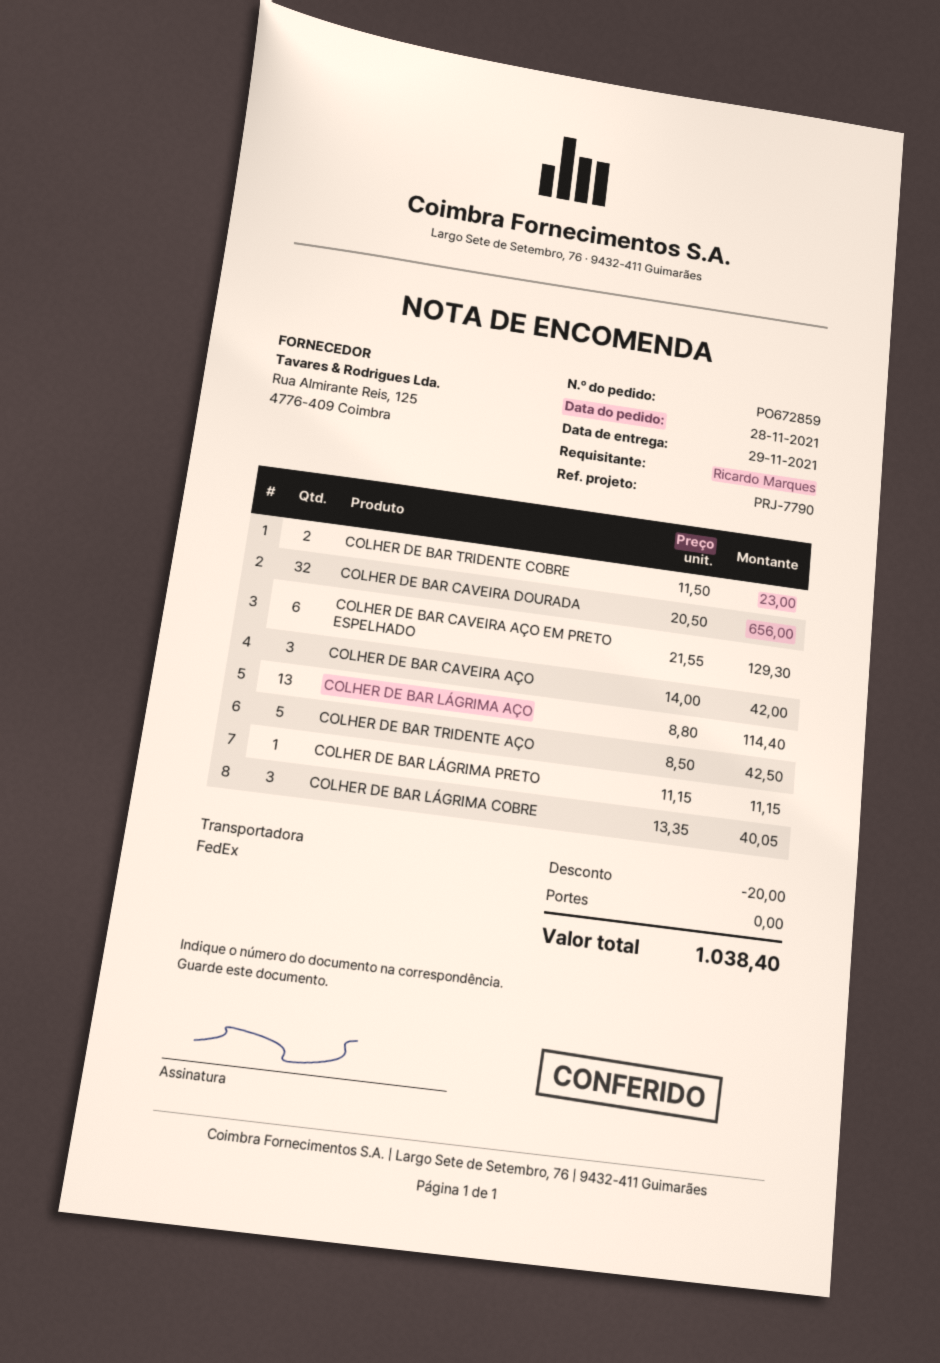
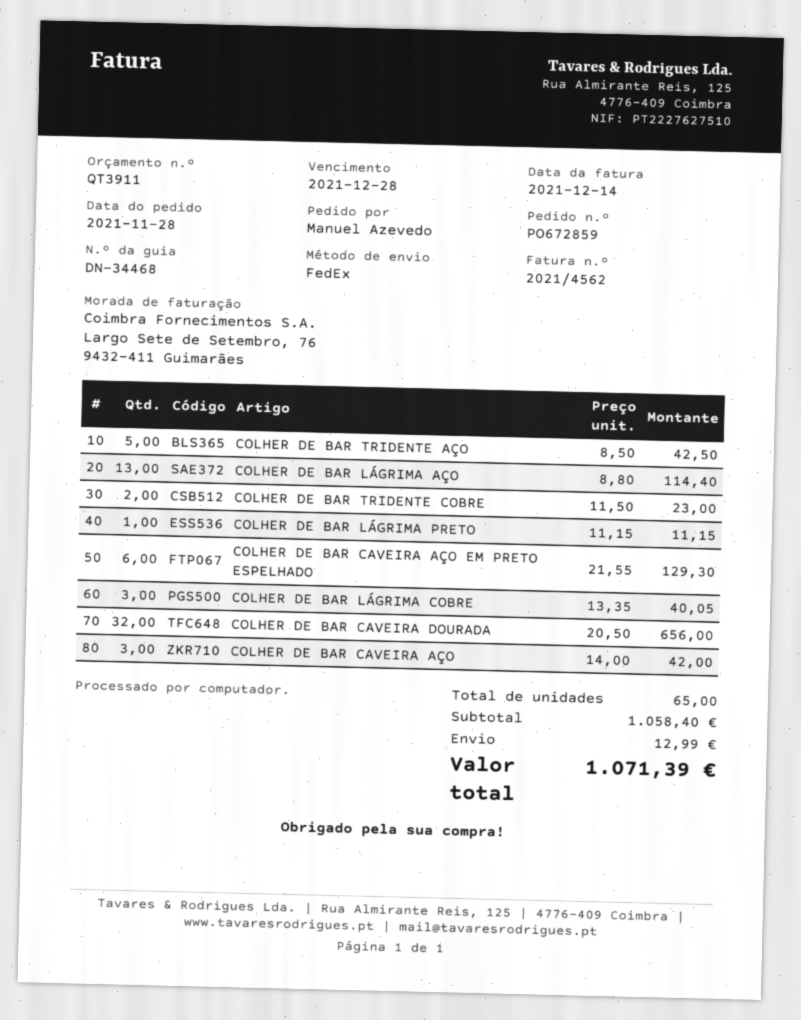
ordered by: Ricardo Marques -> Manuel Azevedo
discount: 20.00 -> none
shipping: 0.00 -> 12.99
total: 1038.40 -> 1071.39

